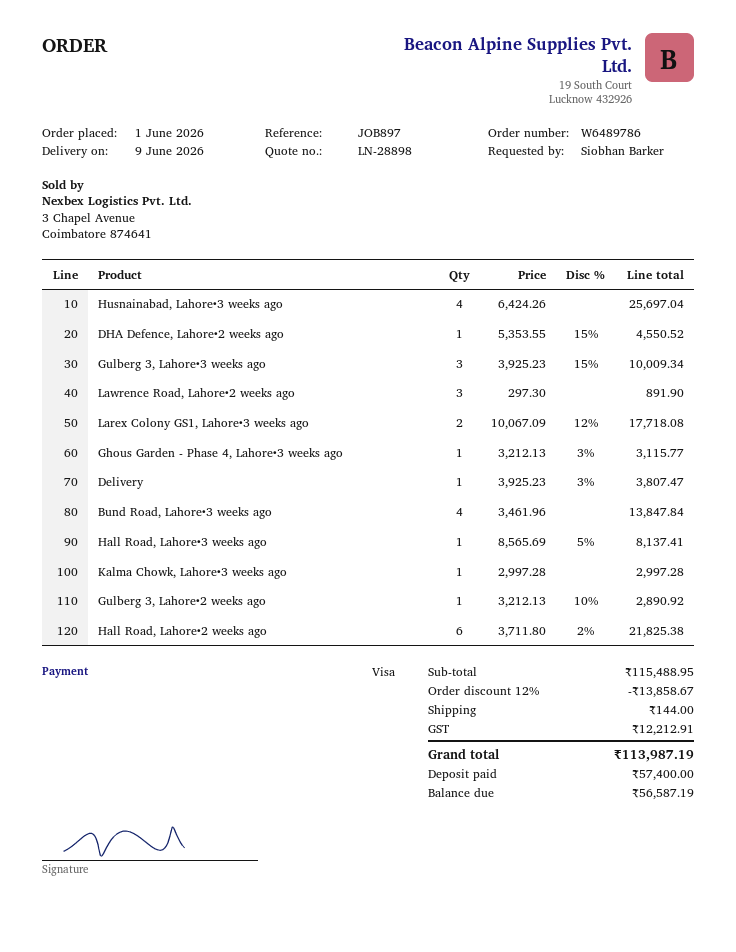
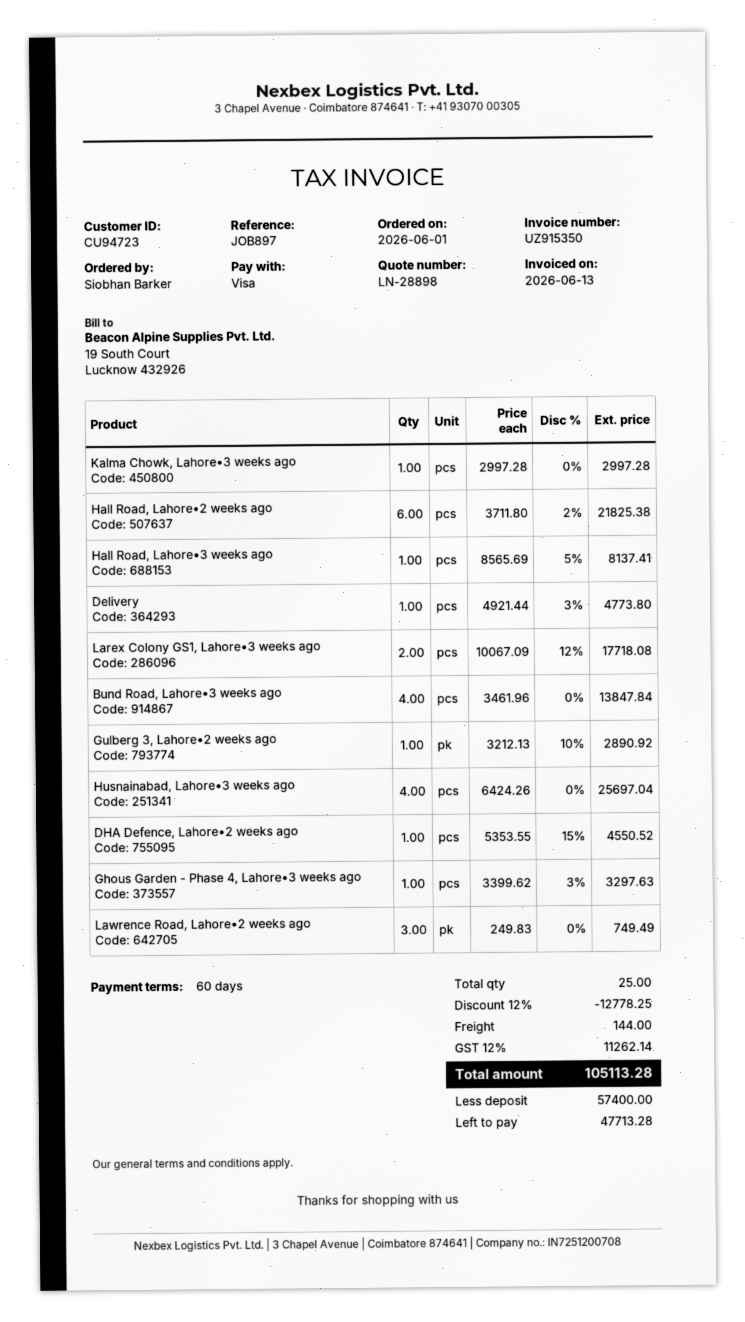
Gulberg 3, Lahore•3 weeks ago: 3 x 3925.23 - 15% = 10009.34 -> none
Lawrence Road, Lahore•2 weeks ago: 3 x 297.30 = 891.90 -> 3 x 249.83 = 749.49
Ghous Garden - Phase 4, Lahore•3 weeks ago: 1 x 3212.13 - 3% = 3115.77 -> 1 x 3399.62 - 3% = 3297.63
Delivery: 1 x 3925.23 - 3% = 3807.47 -> 1 x 4921.44 - 3% = 4773.80
discount: 12% = 13858.67 -> 12% = 12778.25
tax: 12212.91 -> 11262.14
total: 113987.19 -> 105113.28
balance: 56587.19 -> 47713.28

